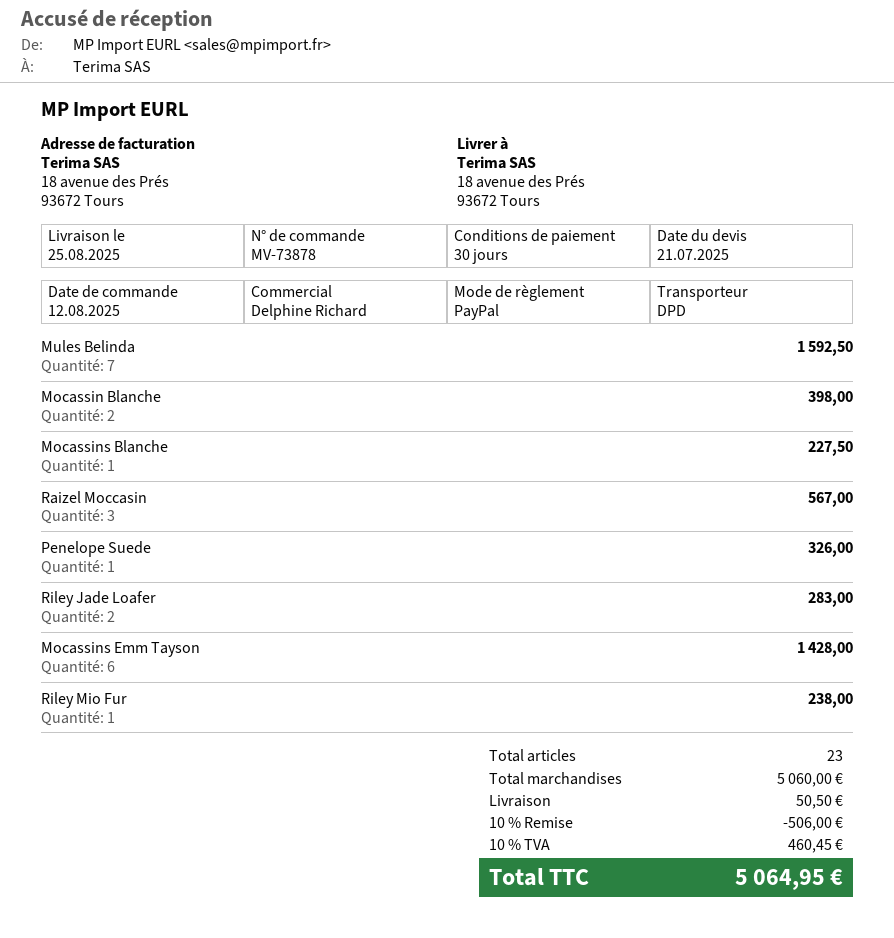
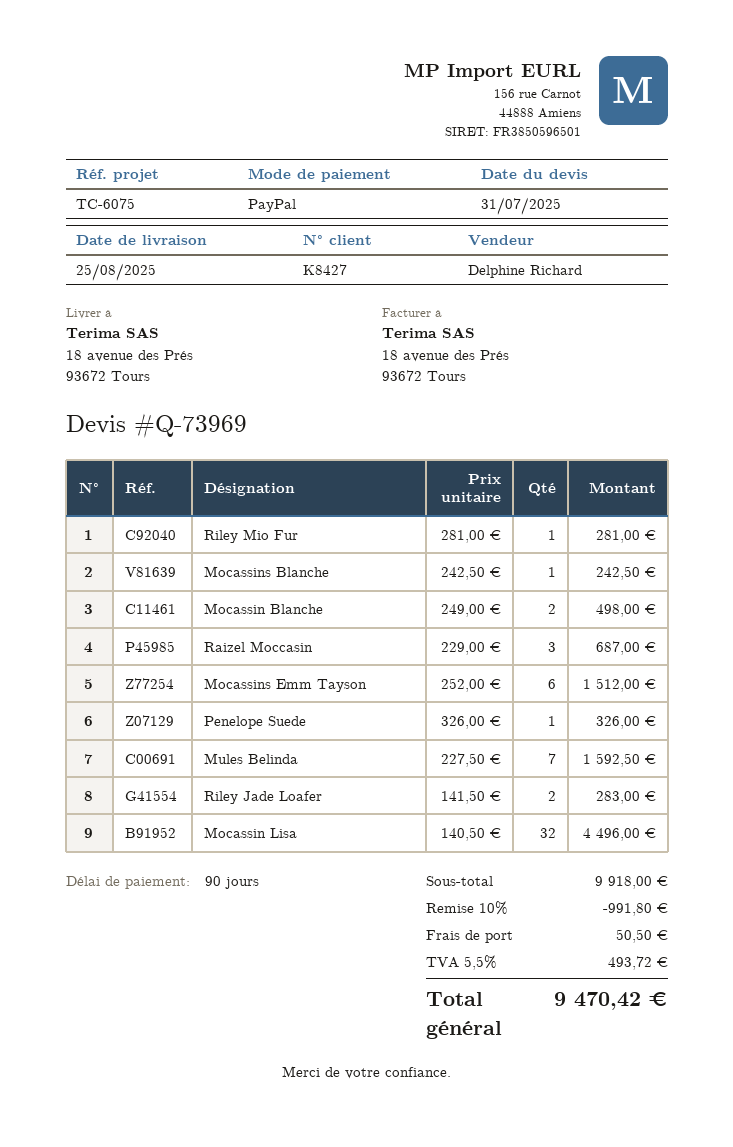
quote date: 2025-07-21 -> 2025-07-31
payment terms: 30 days -> 90 days
Mocassin Blanche: 2 for 398.00 -> 2 for 498.00
Mocassins Blanche: 1 for 227.50 -> 1 for 242.50
Raizel Moccasin: 3 for 567.00 -> 3 for 687.00
Mocassins Emm Tayson: 6 for 1428.00 -> 6 for 1512.00
Riley Mio Fur: 1 for 238.00 -> 1 for 281.00
Mocassin Lisa: none -> 32 for 4496.00
subtotal: 5060.00 -> 9918.00
discount: 10% = 506.00 -> 10% = 991.80
tax: 10% = 460.45 -> 5.5% = 493.72
total: 5064.95 -> 9470.42

